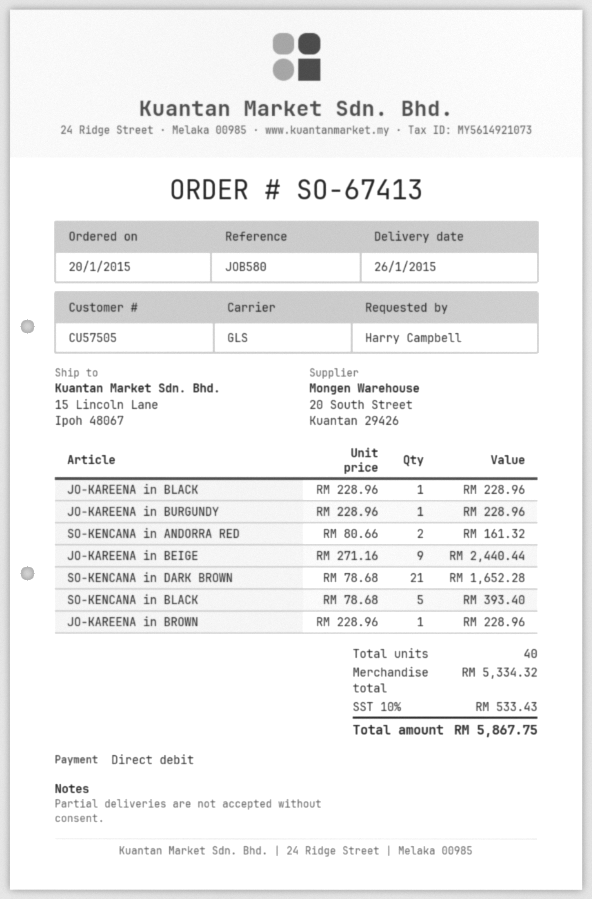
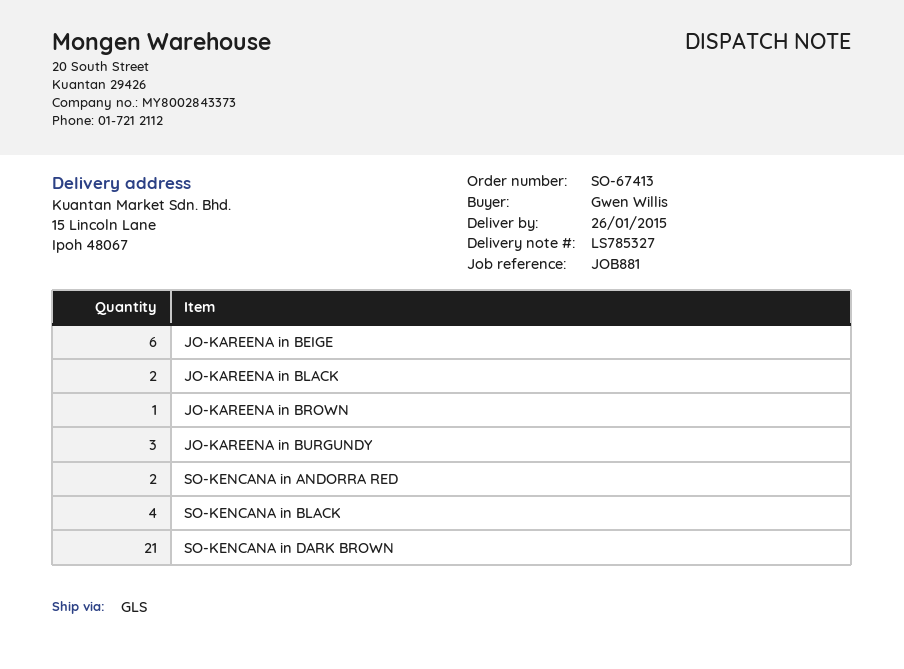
reference: JOB580 -> JOB881
ordered by: Harry Campbell -> Gwen Willis
JO-KAREENA in BLACK: 1 -> 2
JO-KAREENA in BURGUNDY: 1 -> 3
JO-KAREENA in BEIGE: 9 -> 6
SO-KENCANA in BLACK: 5 -> 4

